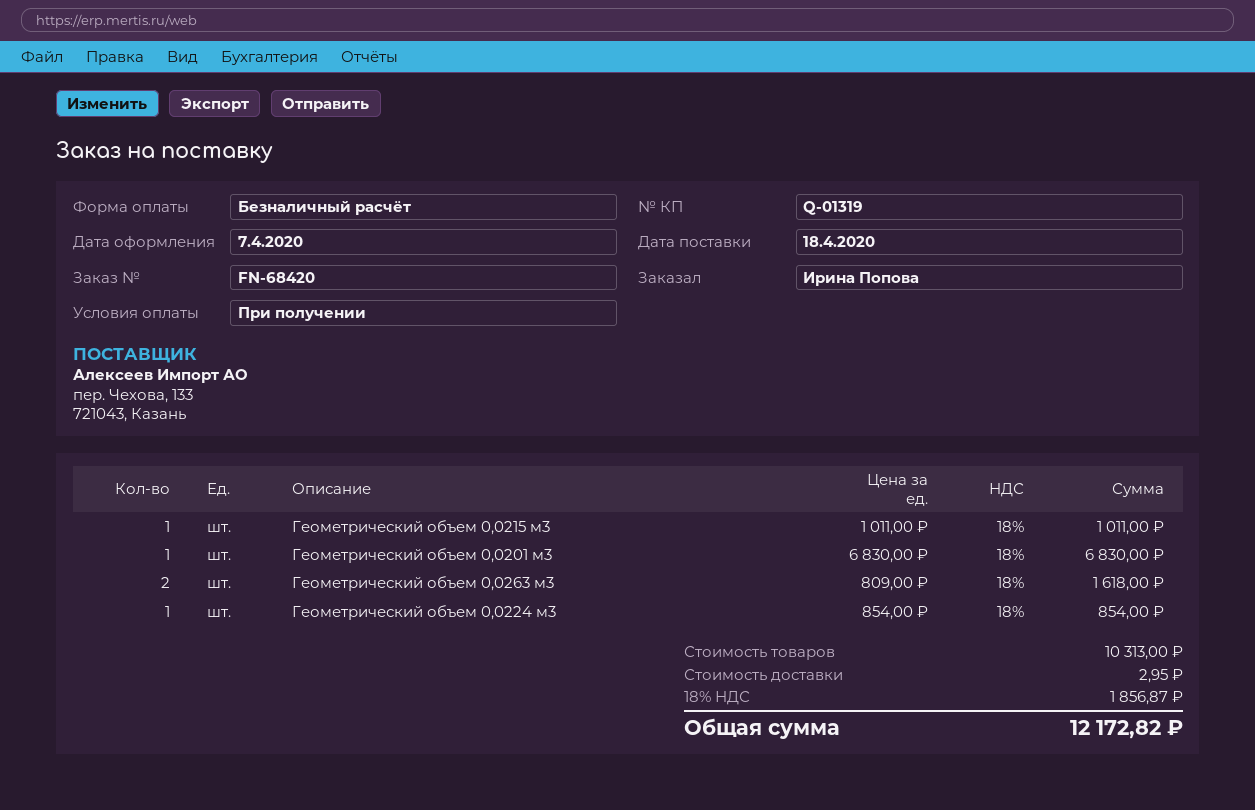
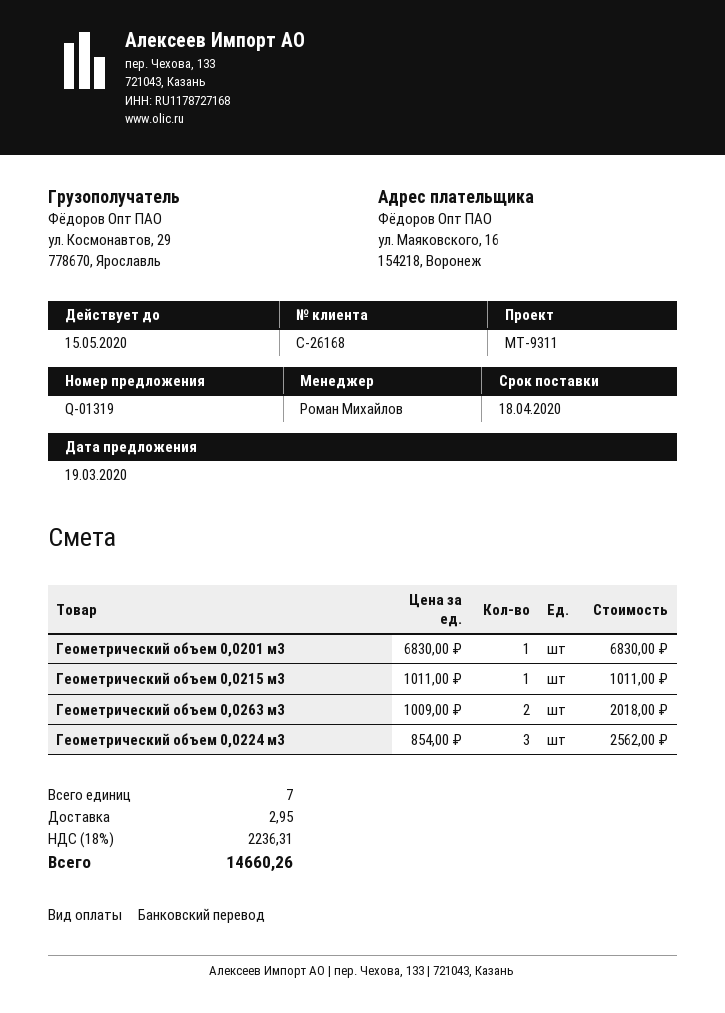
Геометрический объем 0,0263 м3: 2 x 809.00 = 1618.00 -> 2 x 1009.00 = 2018.00
Геометрический объем 0,0224 м3: 1 x 854.00 = 854.00 -> 3 x 854.00 = 2562.00
tax: 18% = 1856.87 -> 18% = 2236.31
total: 12172.82 -> 14660.26

